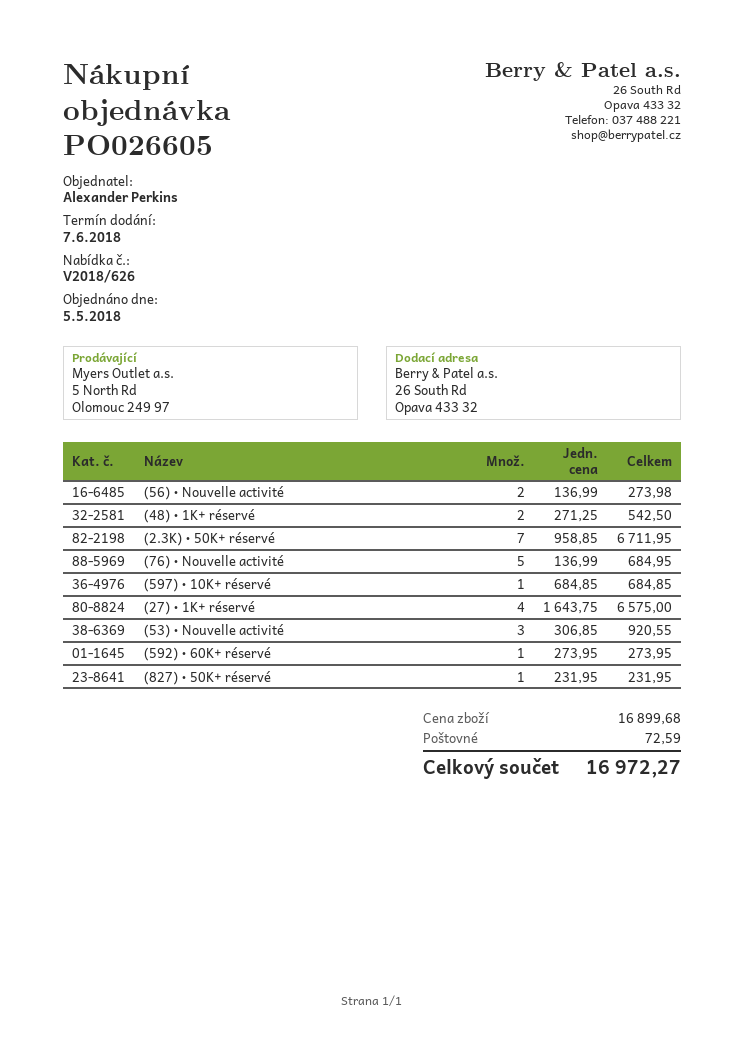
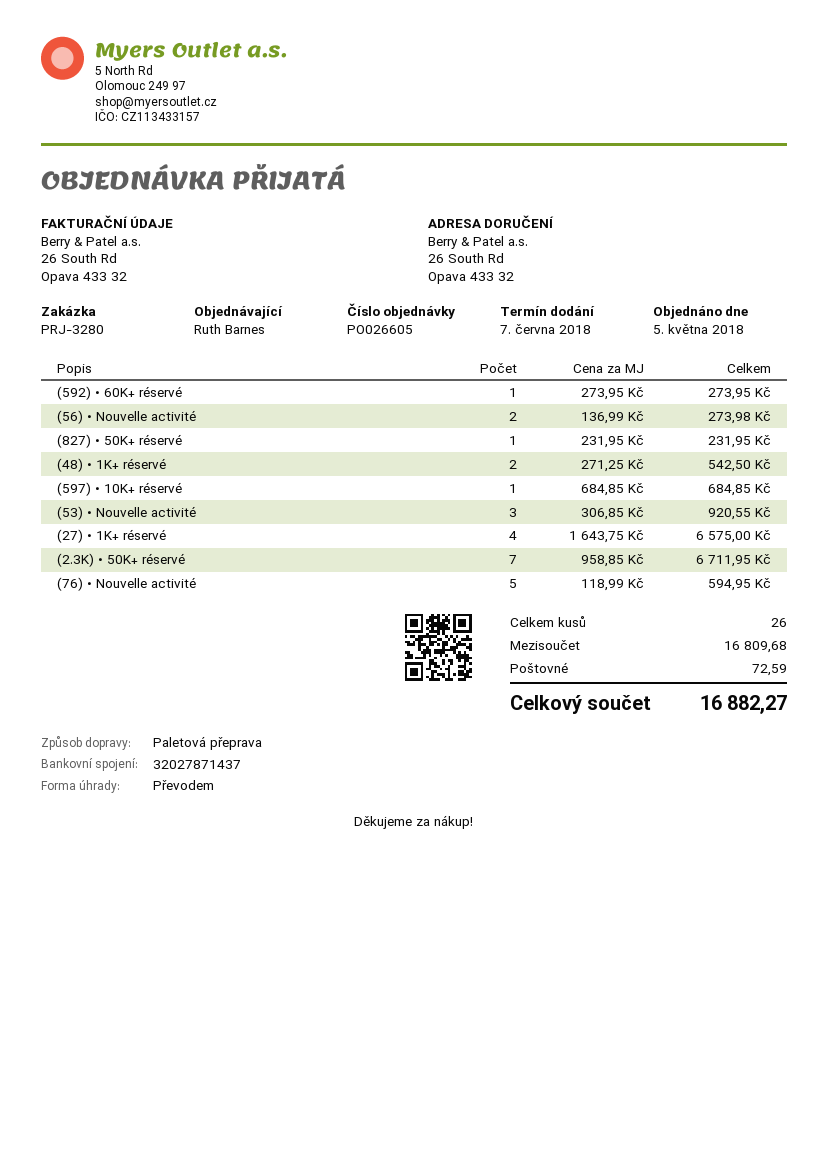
ordered by: Alexander Perkins -> Ruth Barnes
(76) • Nouvelle activité: 5 x 136.99 = 684.95 -> 5 x 118.99 = 594.95
subtotal: 16899.68 -> 16809.68
total: 16972.27 -> 16882.27

